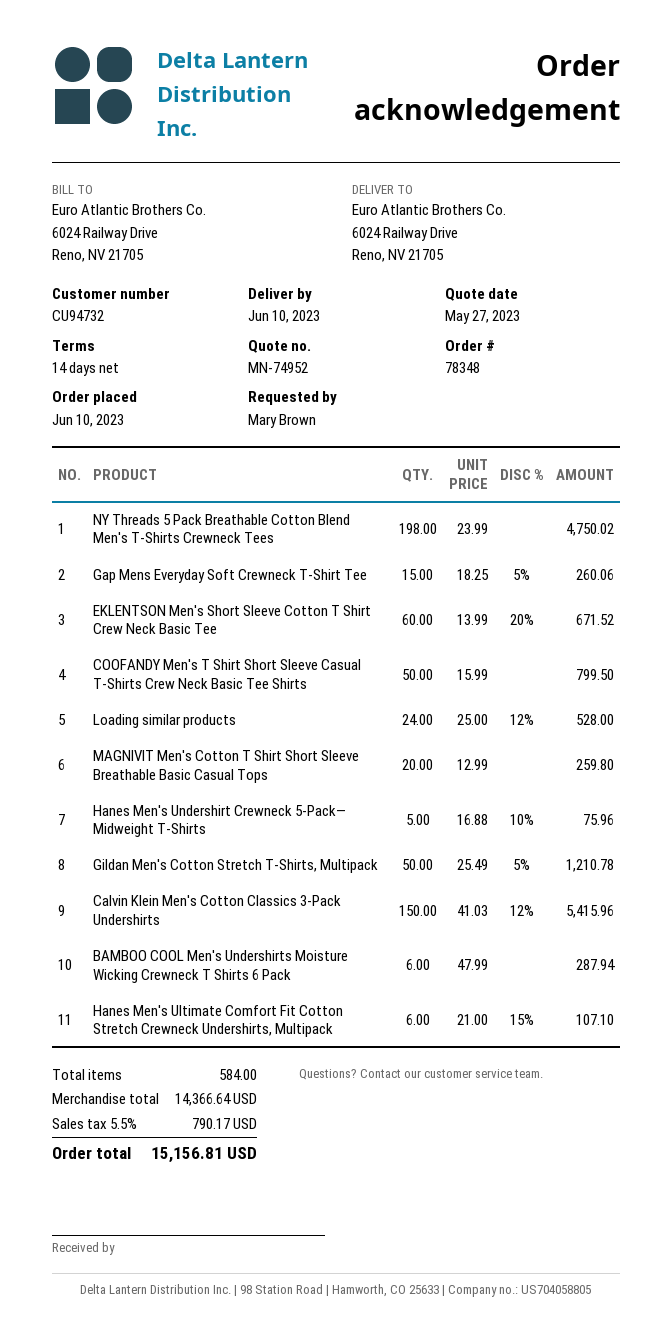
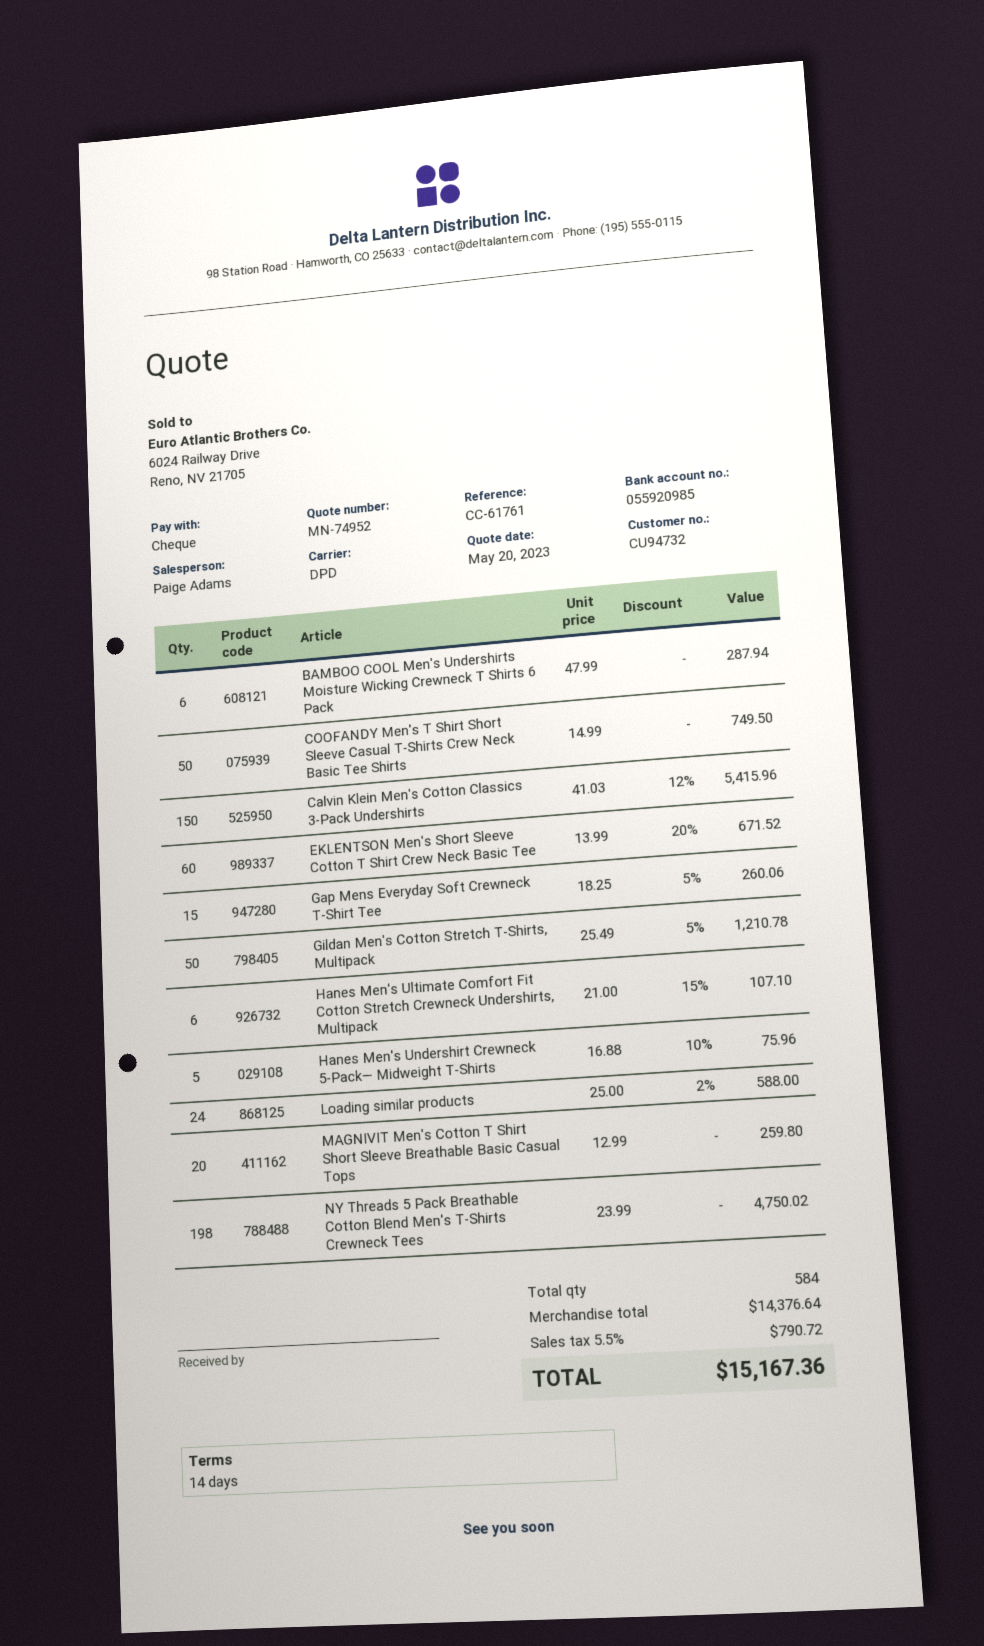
quote date: 2023-05-27 -> 2023-05-20
COOFANDY Men's T Shirt Short Sleeve Casual T-Shirts Crew Neck Basic Tee Shirts: 50 x 15.99 = 799.50 -> 50 x 14.99 = 749.50
Loading similar products: 24 x 25.00 - 12% = 528.00 -> 24 x 25.00 - 2% = 588.00
subtotal: 14366.64 -> 14376.64
tax: 5.5% = 790.17 -> 5.5% = 790.72
total: 15156.81 -> 15167.36

